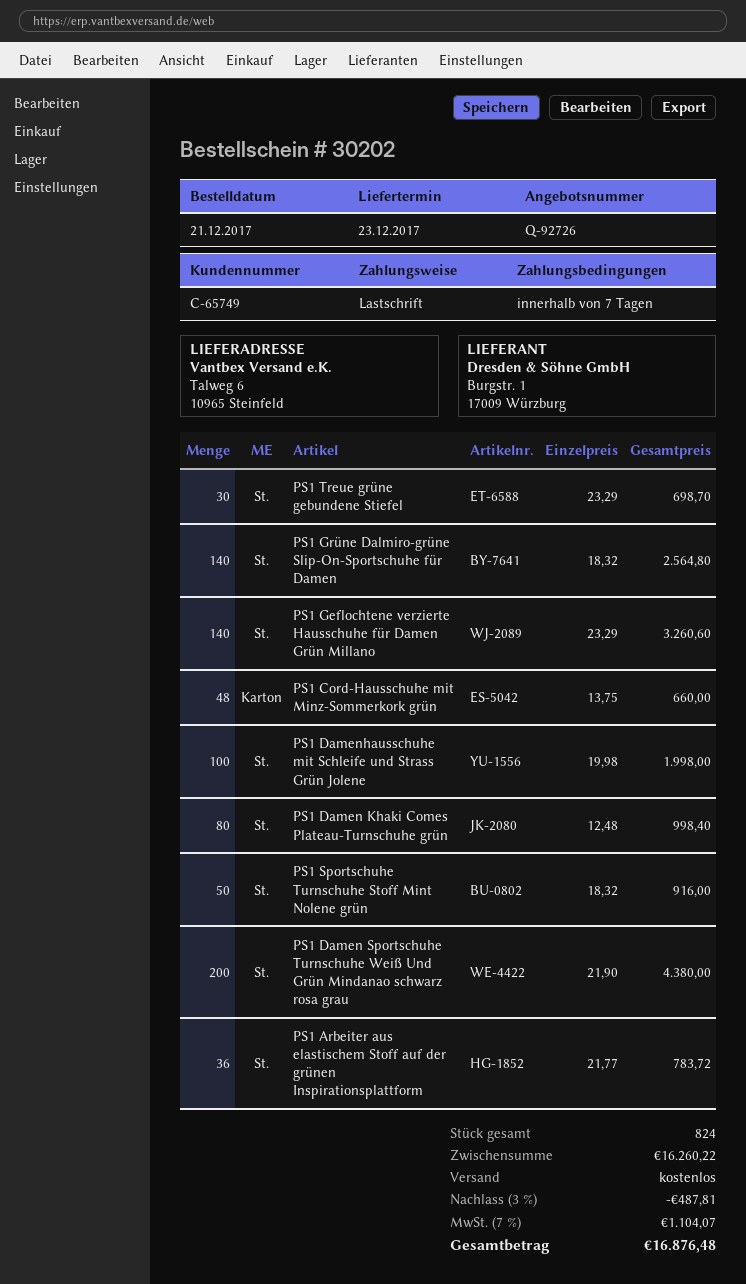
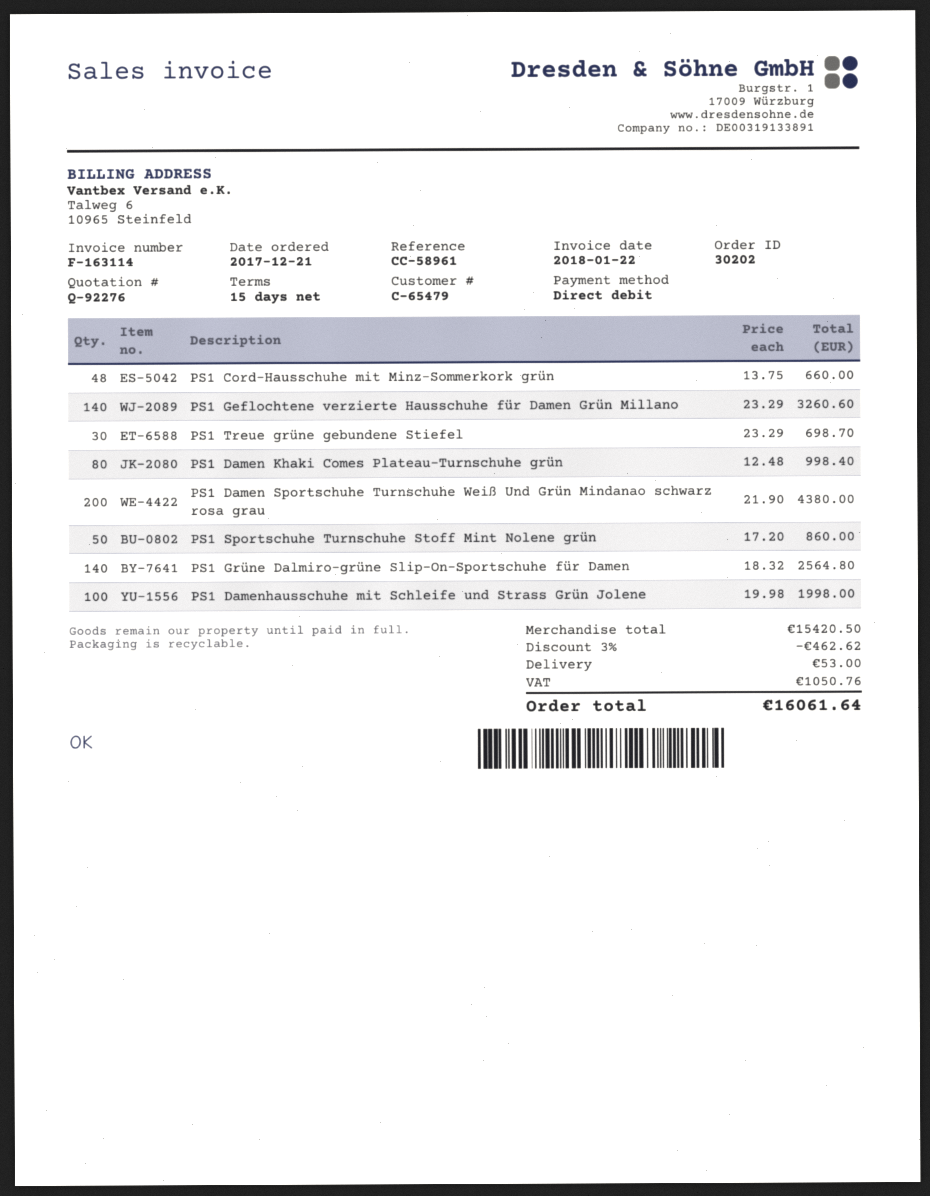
quote number: Q-92726 -> Q-92276
payment terms: 7 days -> 15 days
customer number: C-65749 -> C-65479
PS1 Sportschuhe Turnschuhe Stoff Mint Nolene grün: 50 x 18.32 = 916.00 -> 50 x 17.20 = 860.00
PS1 Arbeiter aus elastischem Stoff auf der grünen Inspirationsplattform: 36 x 21.77 = 783.72 -> none
subtotal: 16260.22 -> 15420.50
discount: 3% = 487.81 -> 3% = 462.62
shipping: 0.00 -> 53.00
tax: 1104.07 -> 1050.76
total: 16876.48 -> 16061.64

